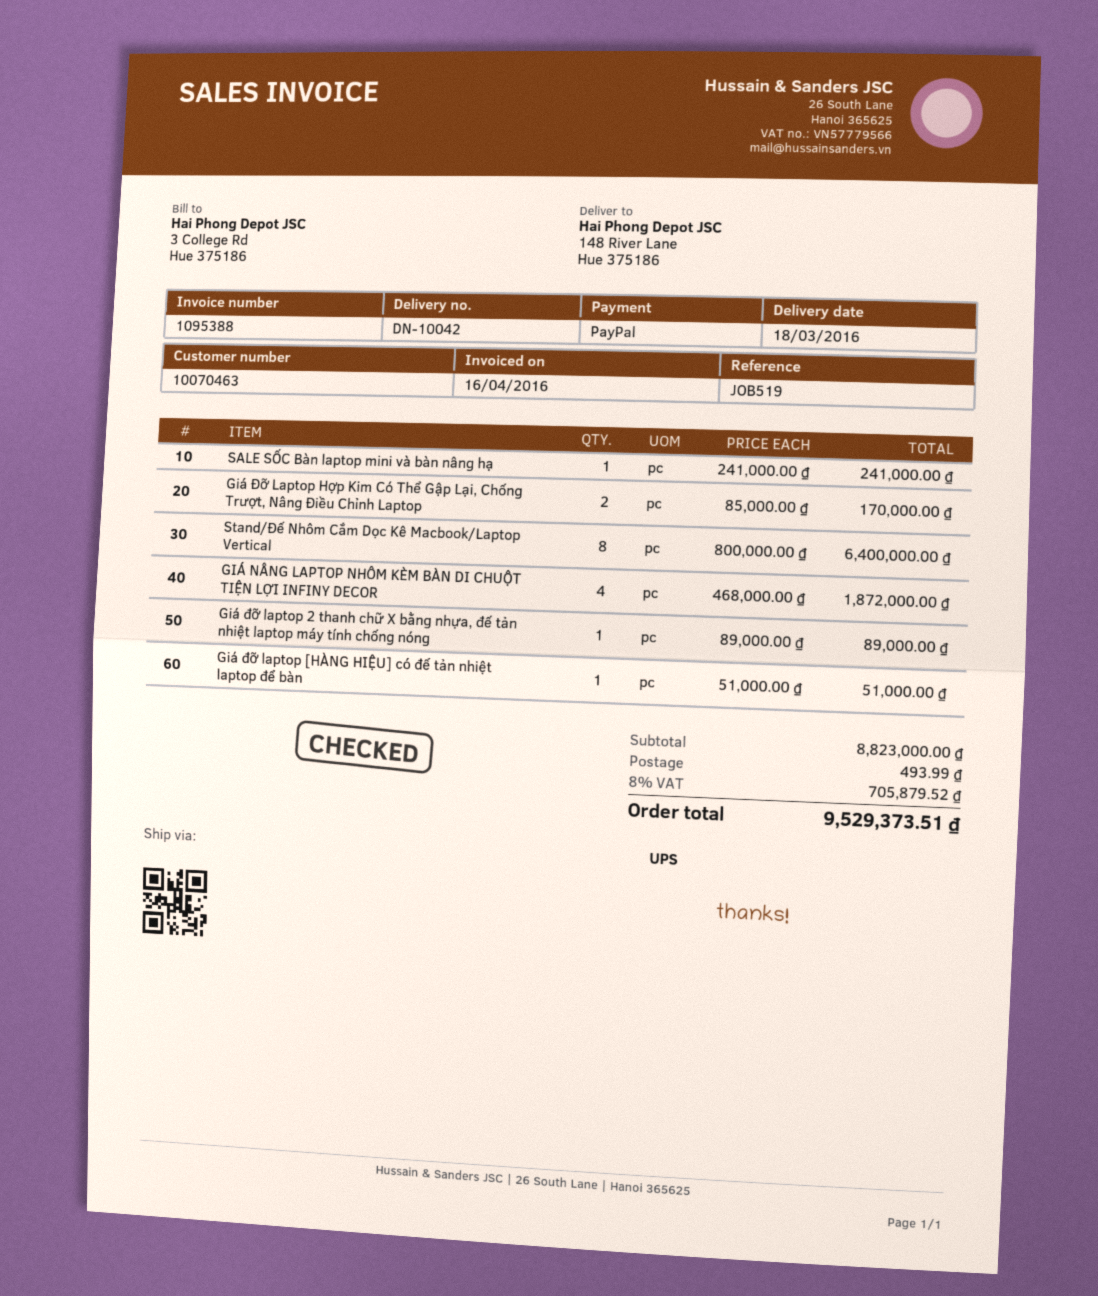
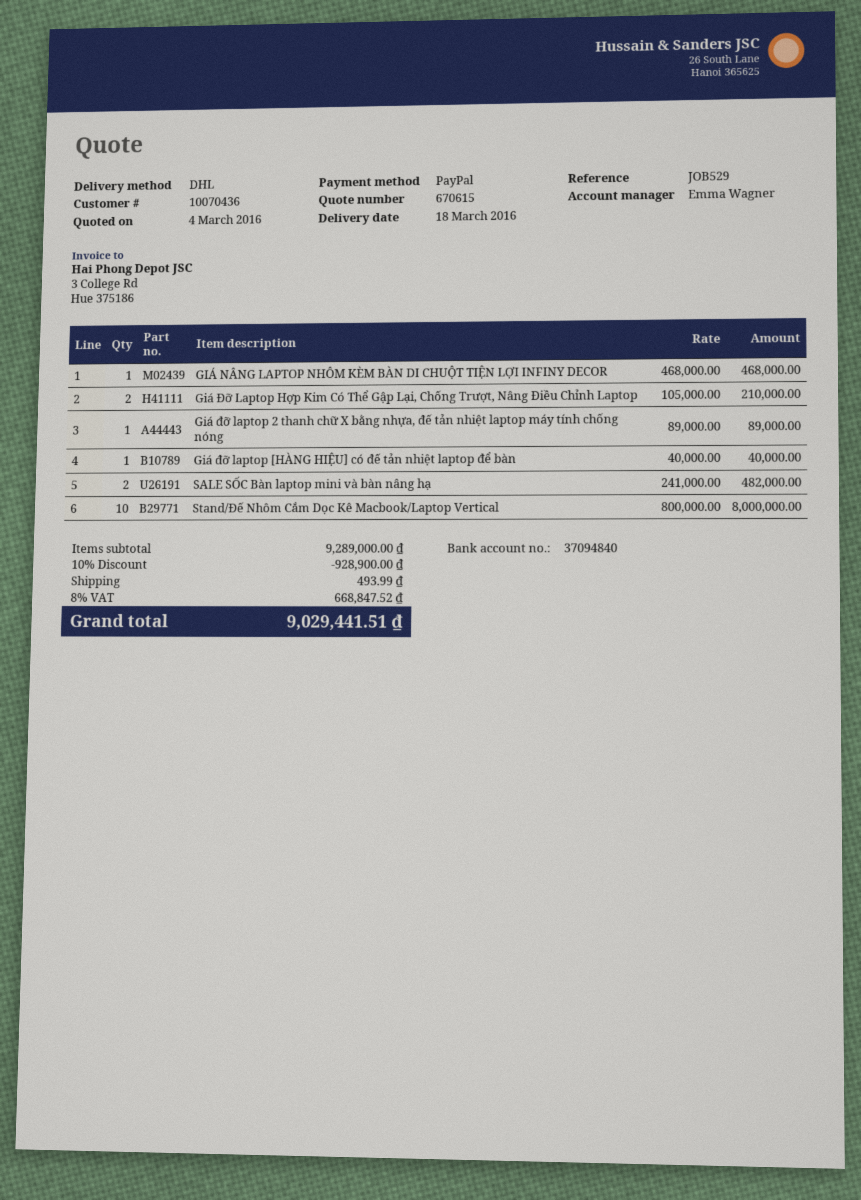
customer number: 10070463 -> 10070436
reference: JOB519 -> JOB529
shipping method: UPS -> DHL
SALE SỐC Bàn laptop mini và bàn nâng hạ: 1 x 241000.00 = 241000.00 -> 2 x 241000.00 = 482000.00
Giá Đỡ Laptop Hợp Kim Có Thể Gập Lại, Chống Trượt, Nâng Điều Chỉnh Laptop: 2 x 85000.00 = 170000.00 -> 2 x 105000.00 = 210000.00
Stand/Đế Nhôm Cắm Dọc Kê Macbook/Laptop Vertical: 8 x 800000.00 = 6400000.00 -> 10 x 800000.00 = 8000000.00
GIÁ NÂNG LAPTOP NHÔM KÈM BÀN DI CHUỘT TIỆN LỢI INFINY DECOR: 4 x 468000.00 = 1872000.00 -> 1 x 468000.00 = 468000.00
Giá đỡ laptop [HÀNG HIỆU] có đế tản nhiệt laptop để bàn: 1 x 51000.00 = 51000.00 -> 1 x 40000.00 = 40000.00
subtotal: 8823000.00 -> 9289000.00
discount: none -> 10% = 928900.00
tax: 8% = 705879.52 -> 8% = 668847.52
total: 9529373.51 -> 9029441.51

